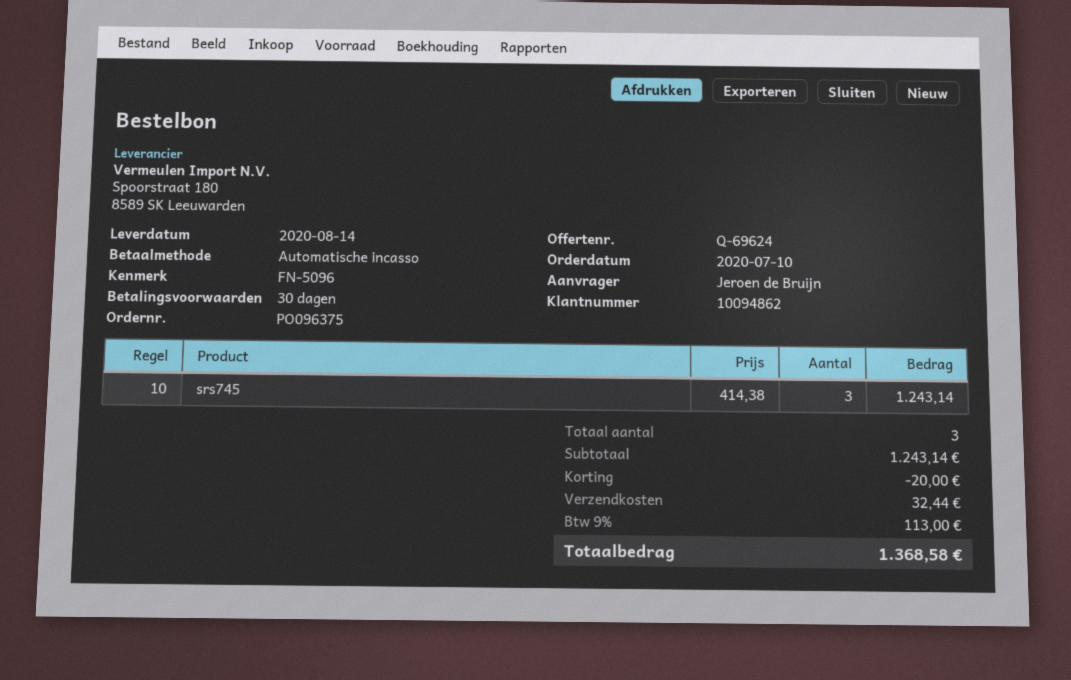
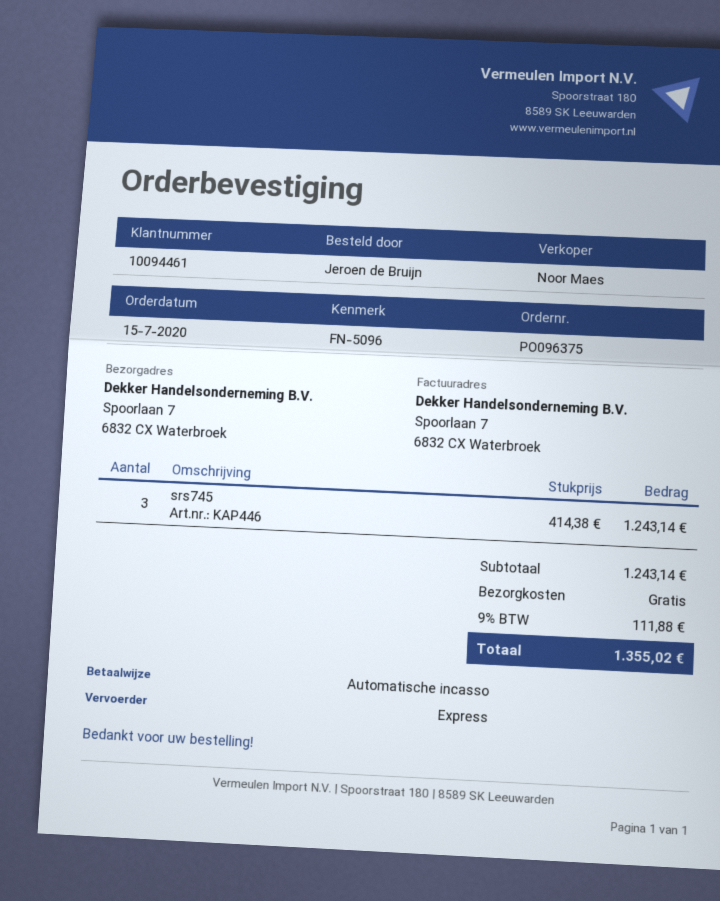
order date: 2020-07-10 -> 2020-07-15
customer number: 10094862 -> 10094461
discount: 20.00 -> none
shipping: 32.44 -> 0.00
tax: 9% = 113.00 -> 9% = 111.88
total: 1368.58 -> 1355.02

